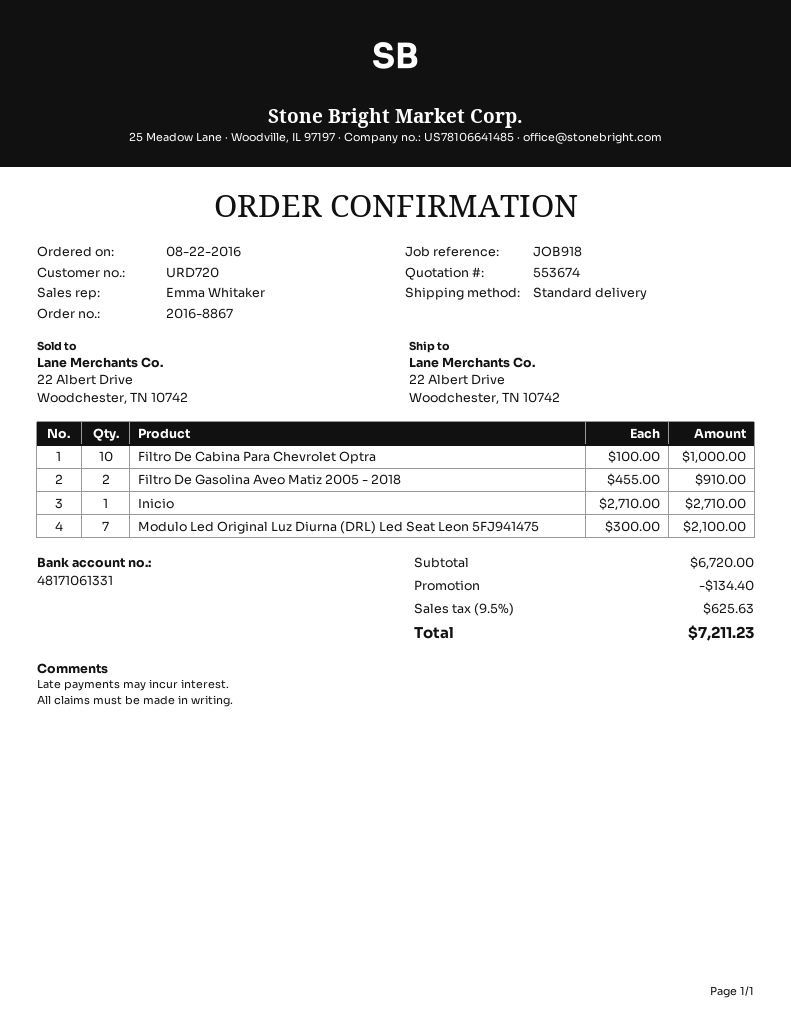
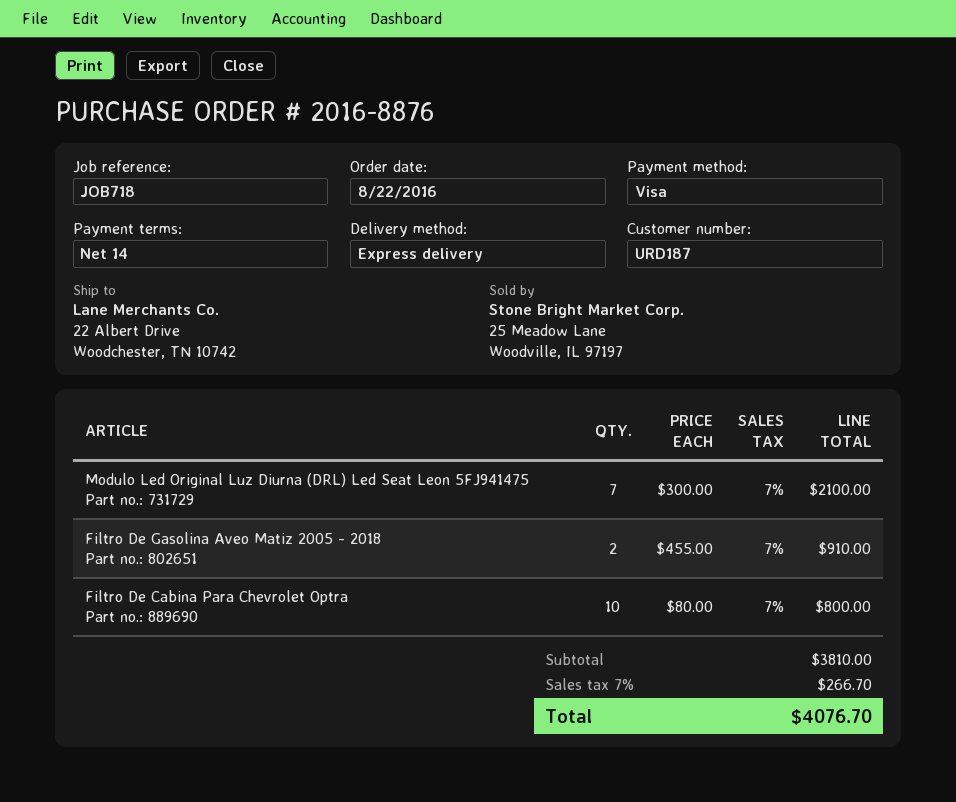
order number: 2016-8867 -> 2016-8876
customer number: URD720 -> URD187
reference: JOB918 -> JOB718
shipping method: standard -> express
Filtro De Cabina Para Chevrolet Optra: 10 x 100.00 = 1000.00 -> 10 x 80.00 = 800.00
Inicio: 1 x 2710.00 = 2710.00 -> none
subtotal: 6720.00 -> 3810.00
discount: 134.40 -> none
tax: 9.5% = 625.63 -> 7% = 266.70
total: 7211.23 -> 4076.70

